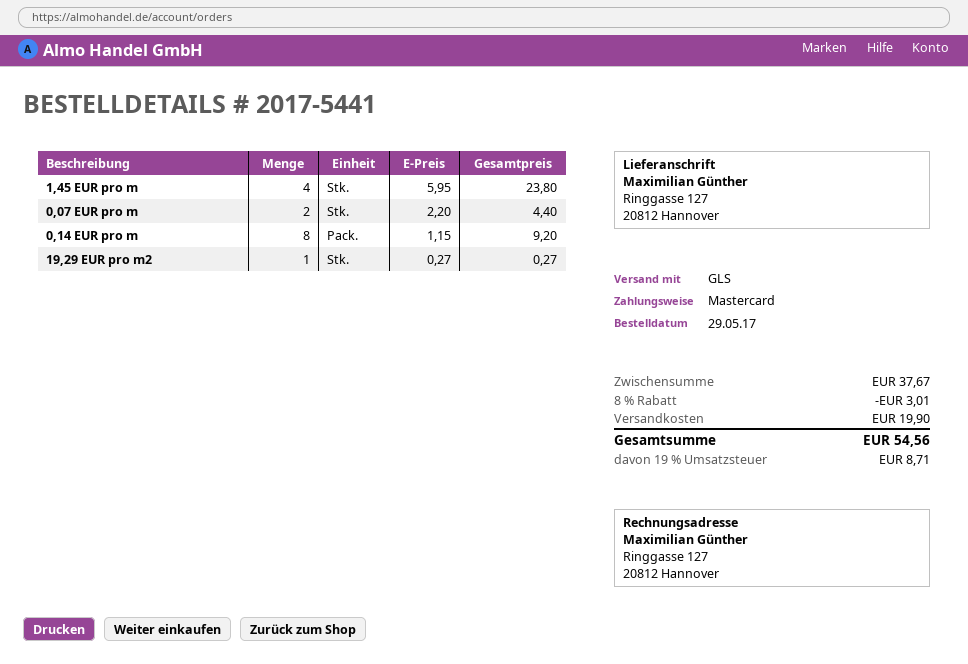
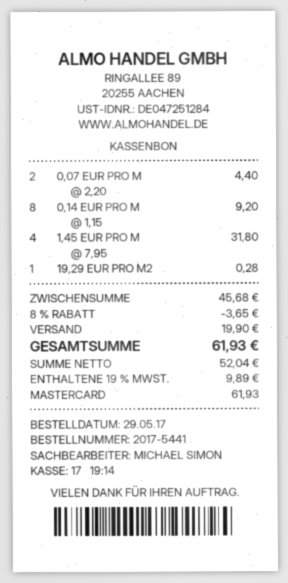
1,45 EUR pro m: 4 x 5.95 = 23.80 -> 4 x 7.95 = 31.80
19,29 EUR pro m2: 1 x 0.27 = 0.27 -> 1 x 0.28 = 0.28
subtotal: 37.67 -> 45.68
discount: 8% = 3.01 -> 8% = 3.65
tax: 19% = 8.71 -> 19% = 9.89
total: 54.56 -> 61.93

